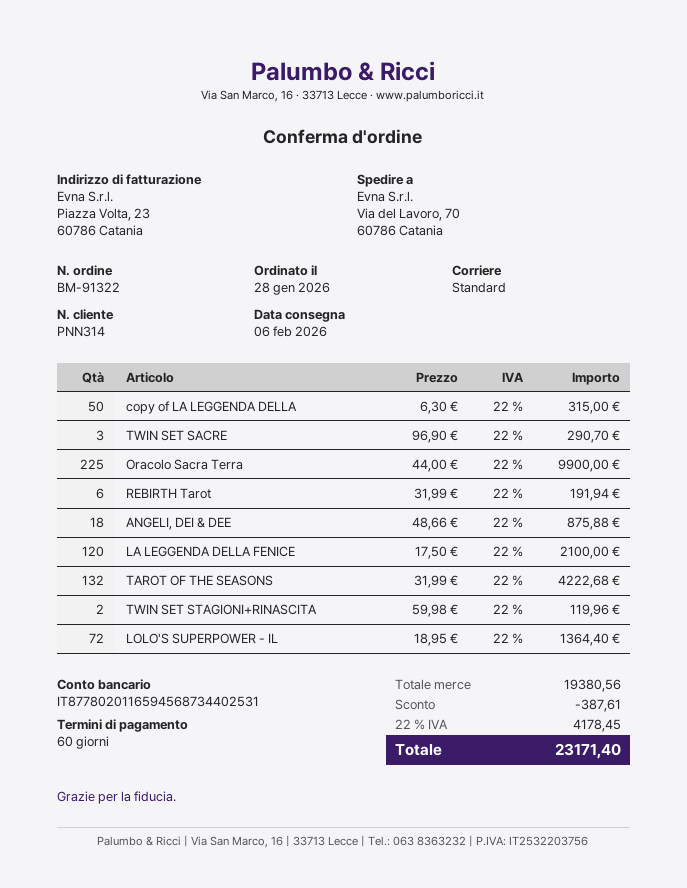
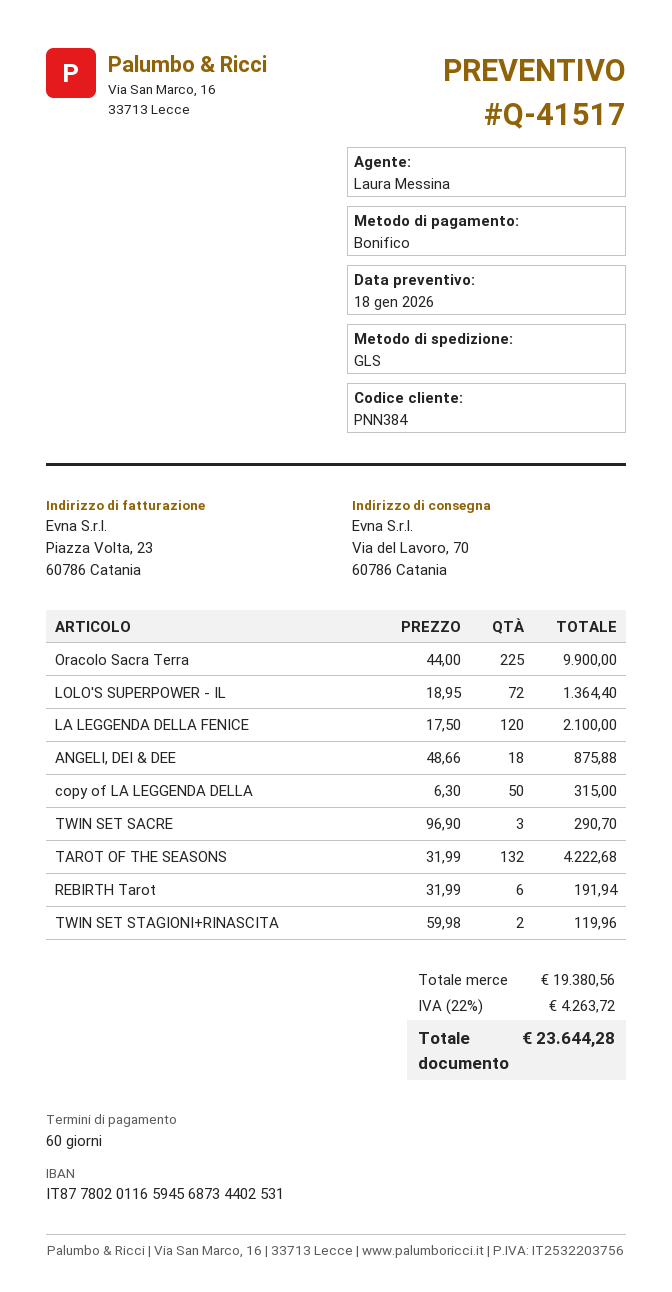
customer number: PNN314 -> PNN384
shipping method: standard -> GLS
discount: 387.61 -> none
tax: 22% = 4178.45 -> 22% = 4263.72
total: 23171.40 -> 23644.28

